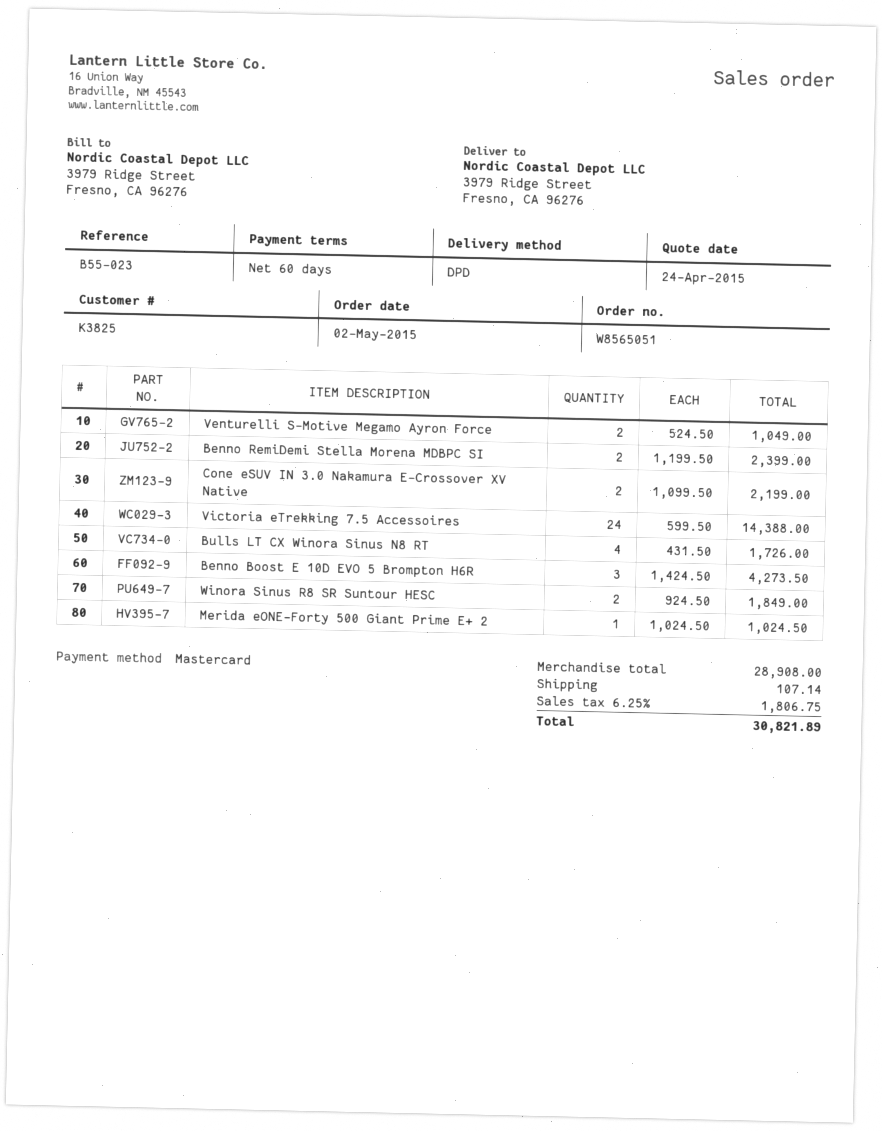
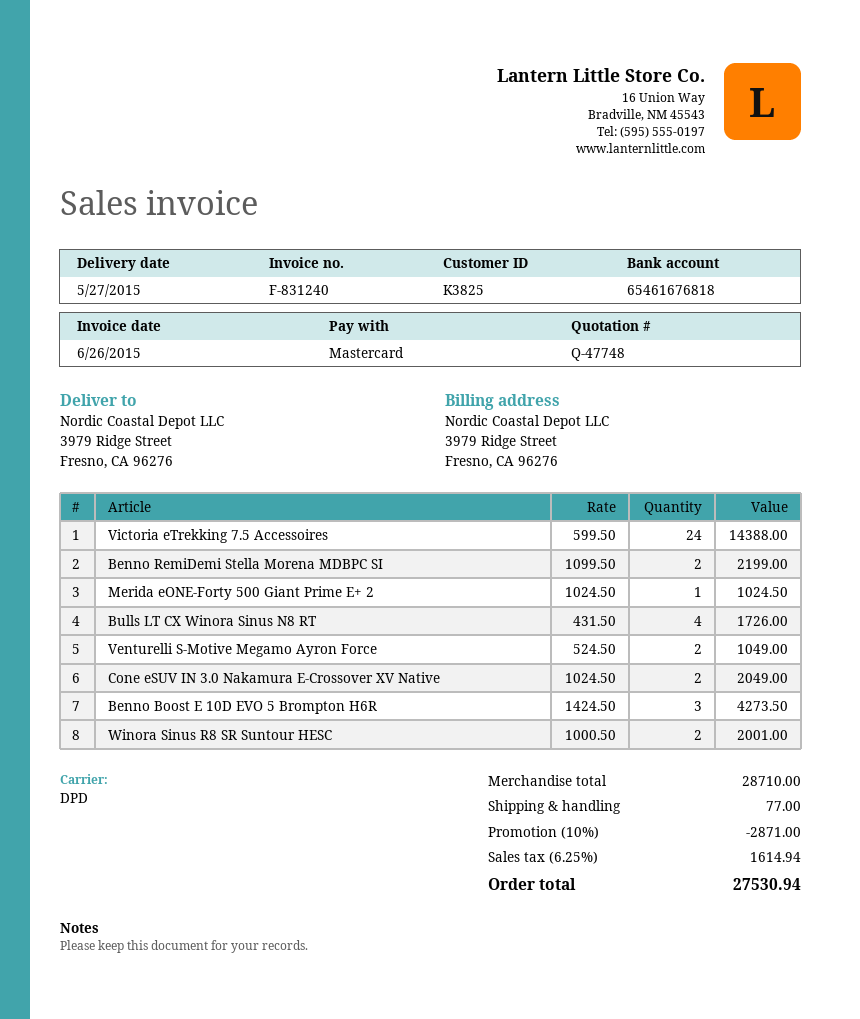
Benno RemiDemi Stella Morena MDBPC SI: 2 x 1199.50 = 2399.00 -> 2 x 1099.50 = 2199.00
Cone eSUV IN 3.0 Nakamura E-Crossover XV Native: 2 x 1099.50 = 2199.00 -> 2 x 1024.50 = 2049.00
Winora Sinus R8 SR Suntour HESC: 2 x 924.50 = 1849.00 -> 2 x 1000.50 = 2001.00
subtotal: 28908.00 -> 28710.00
discount: none -> 10% = 2871.00
shipping: 107.14 -> 77.00
tax: 6.25% = 1806.75 -> 6.25% = 1614.94
total: 30821.89 -> 27530.94

